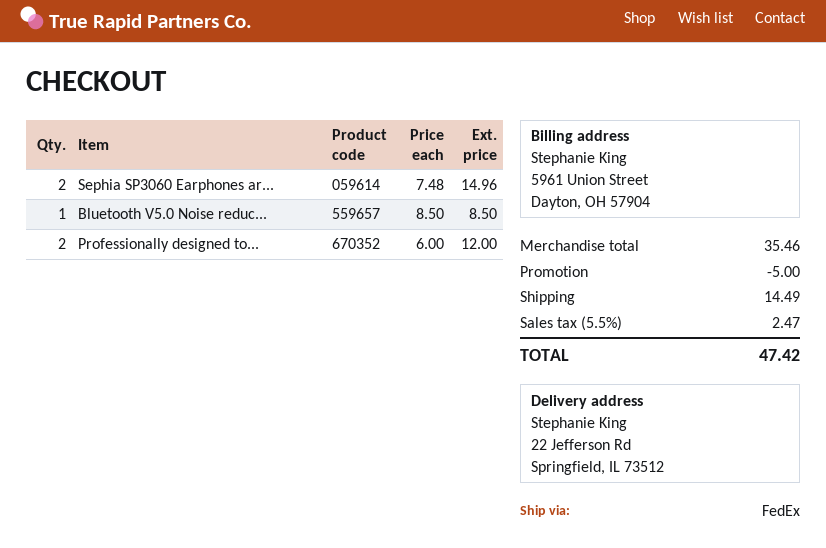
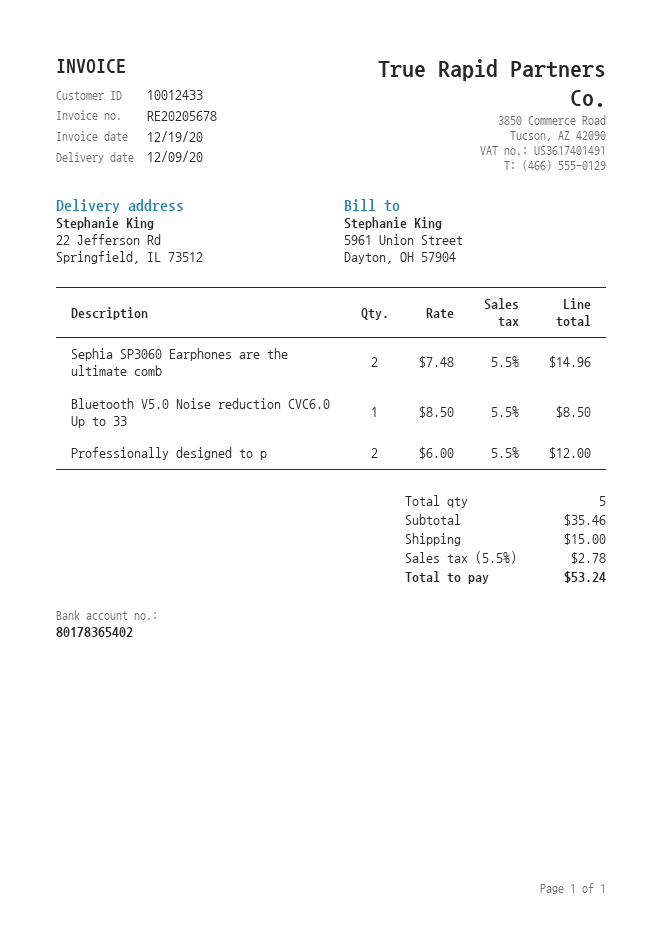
discount: 5.00 -> none
shipping: 14.49 -> 15.00
tax: 5.5% = 2.47 -> 5.5% = 2.78
total: 47.42 -> 53.24

